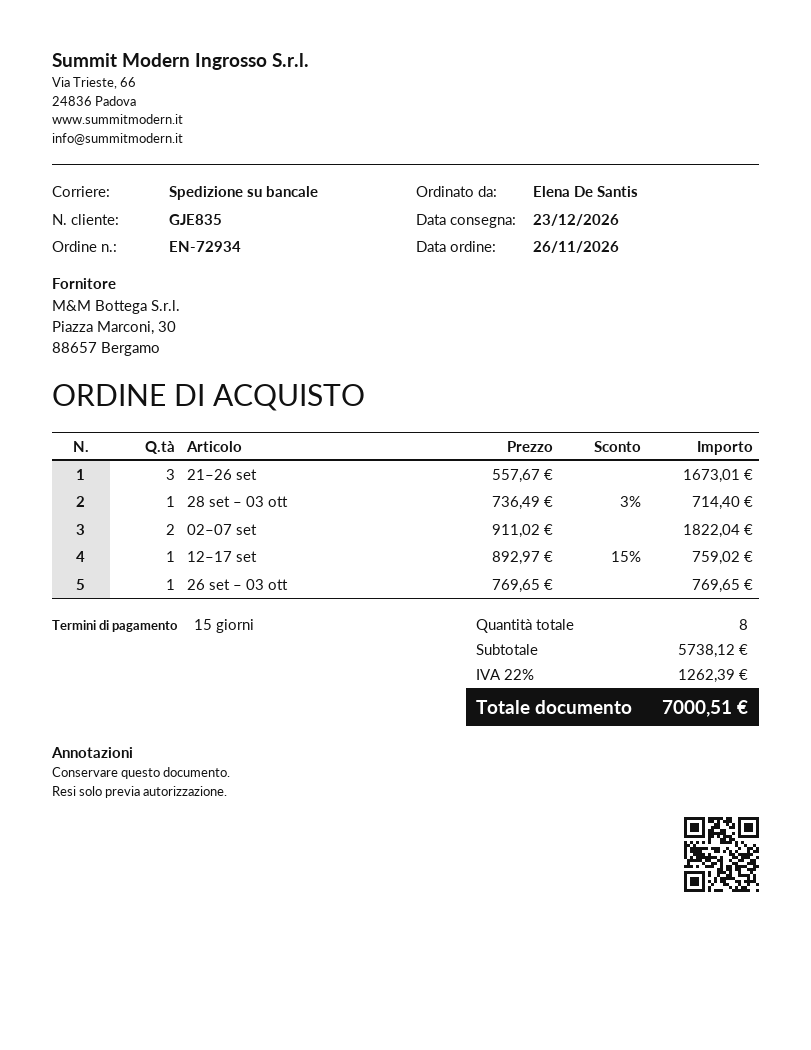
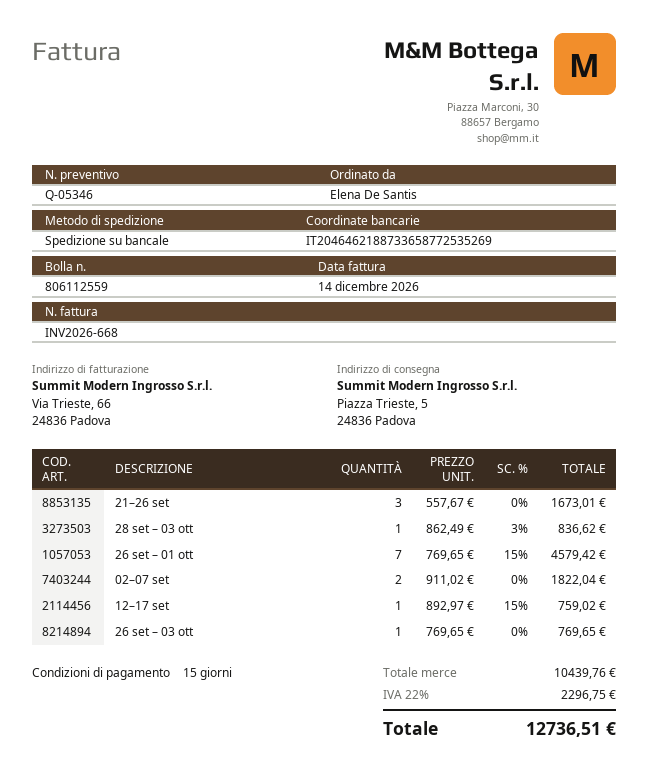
28 set – 03 ott: 1 x 736.49 - 3% = 714.40 -> 1 x 862.49 - 3% = 836.62
26 set – 01 ott: none -> 7 x 769.65 - 15% = 4579.42
subtotal: 5738.12 -> 10439.76
tax: 22% = 1262.39 -> 22% = 2296.75
total: 7000.51 -> 12736.51

